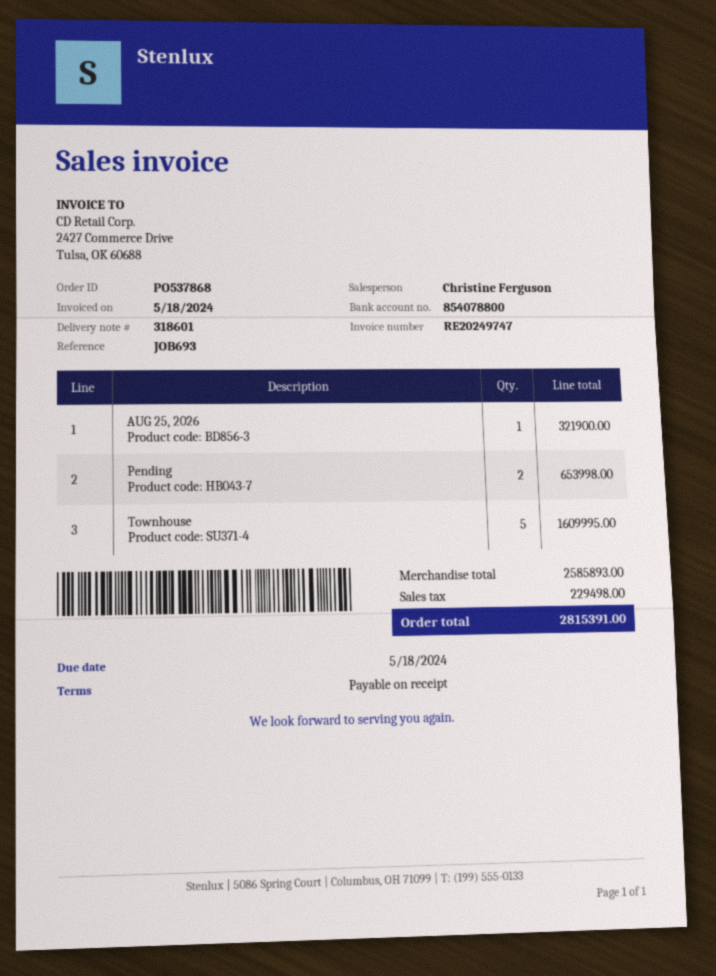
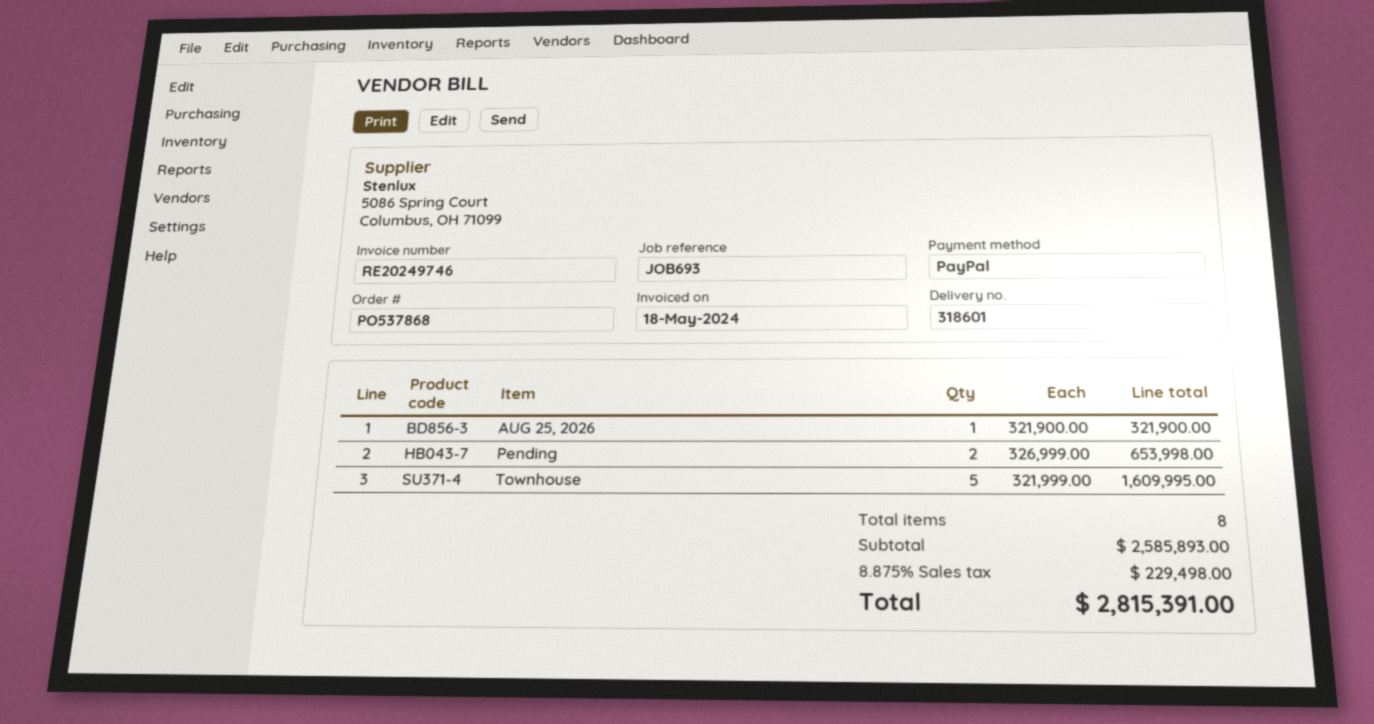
invoice number: RE20249747 -> RE20249746

